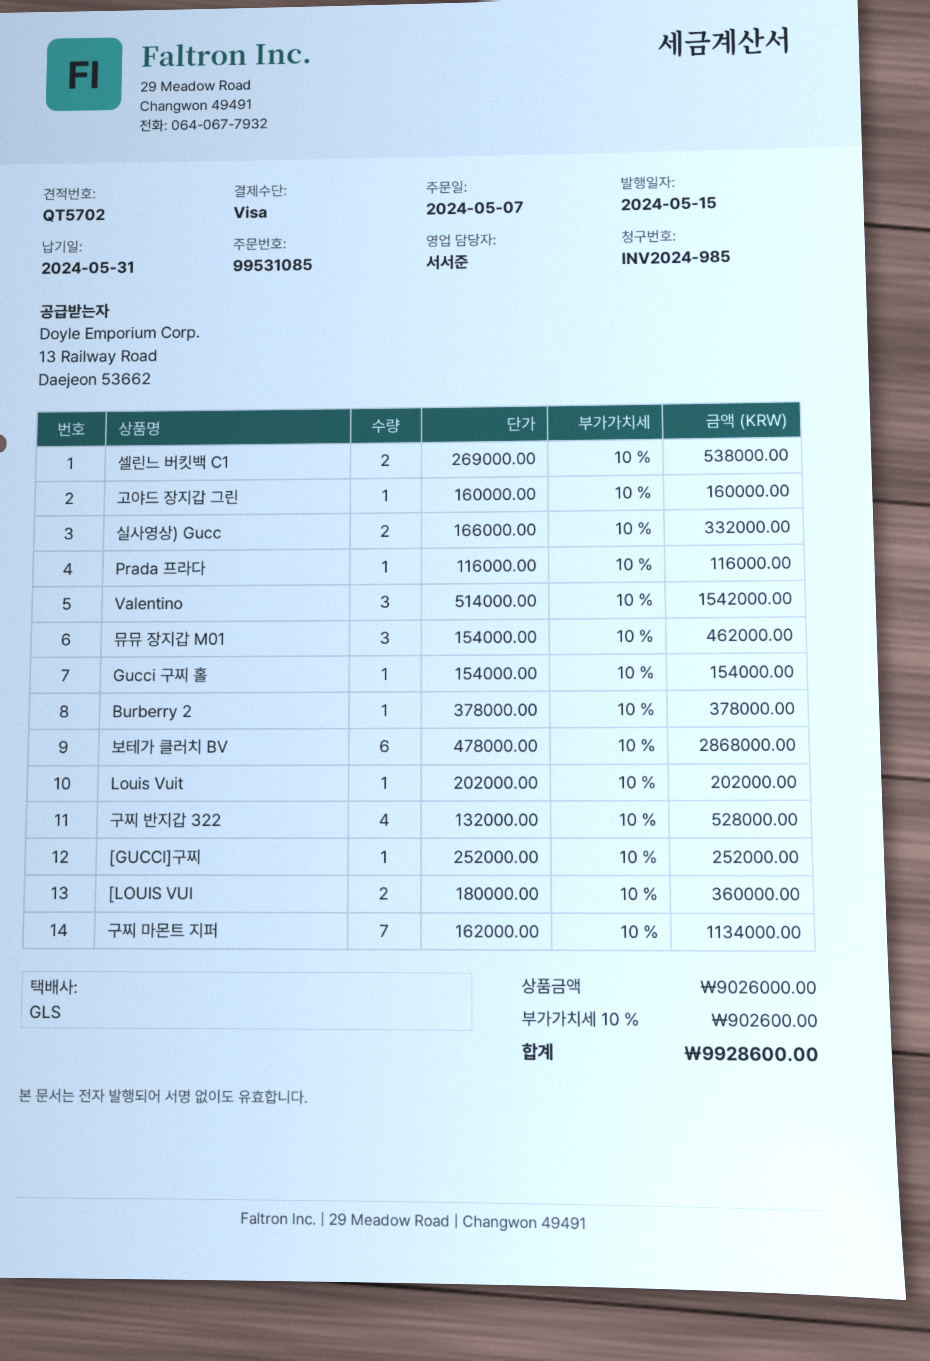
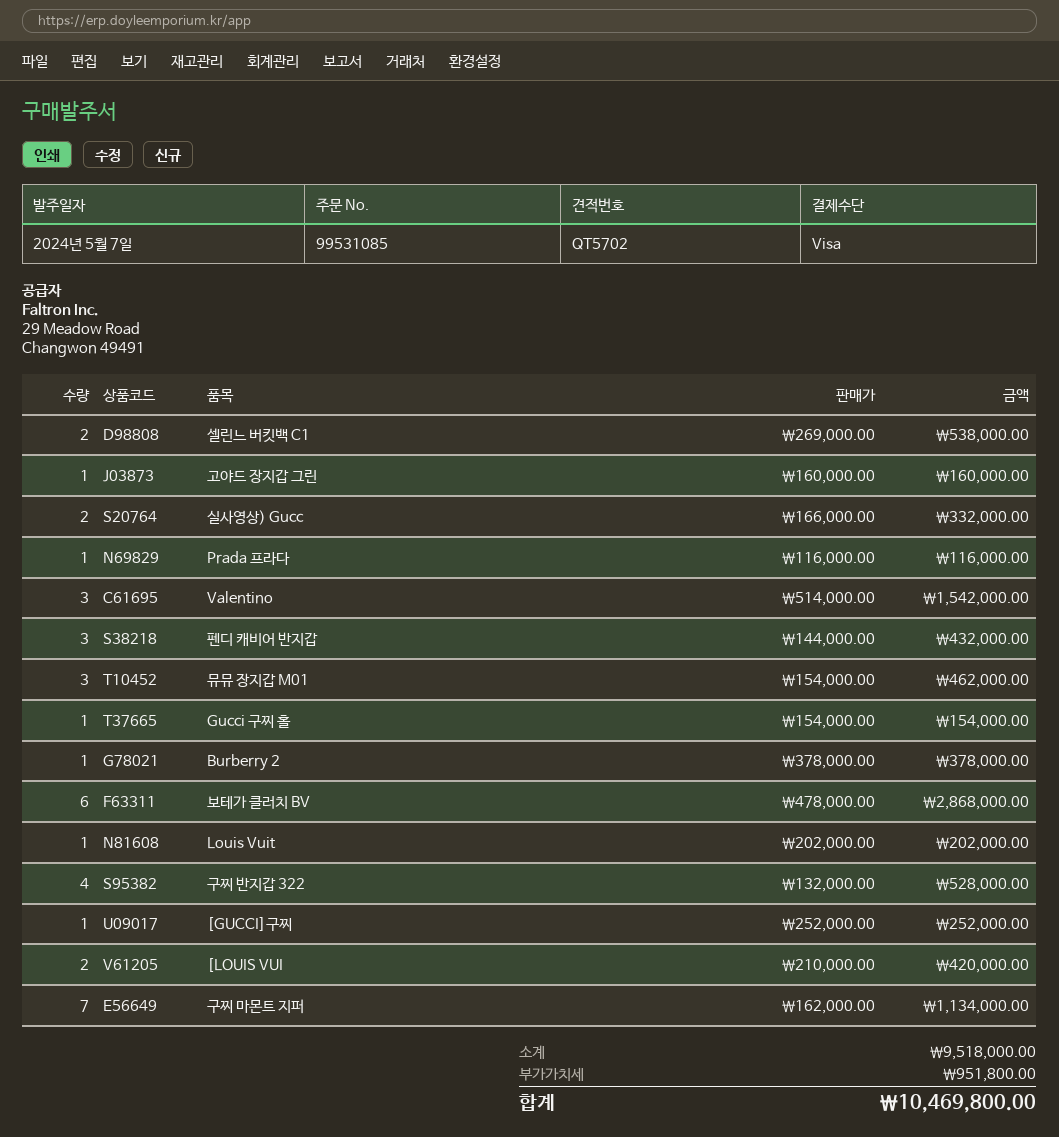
[LOUIS VUI: 2 x 180000.00 = 360000.00 -> 2 x 210000.00 = 420000.00
펜디 캐비어 반지갑: none -> 3 x 144000.00 = 432000.00
subtotal: 9026000.00 -> 9518000.00
tax: 902600.00 -> 951800.00
total: 9928600.00 -> 10469800.00

